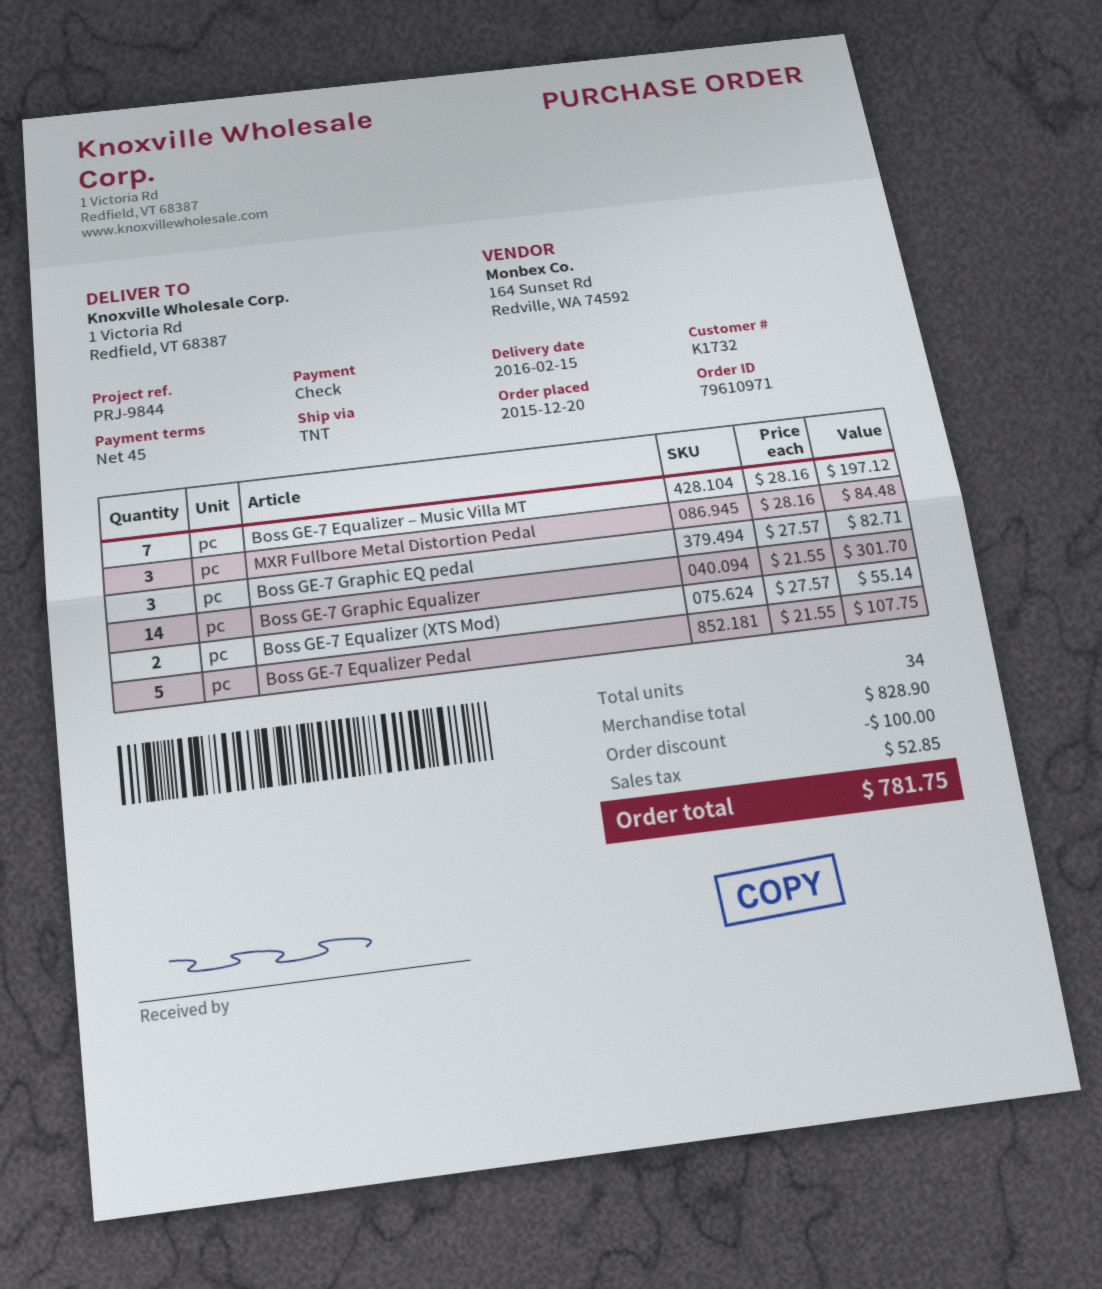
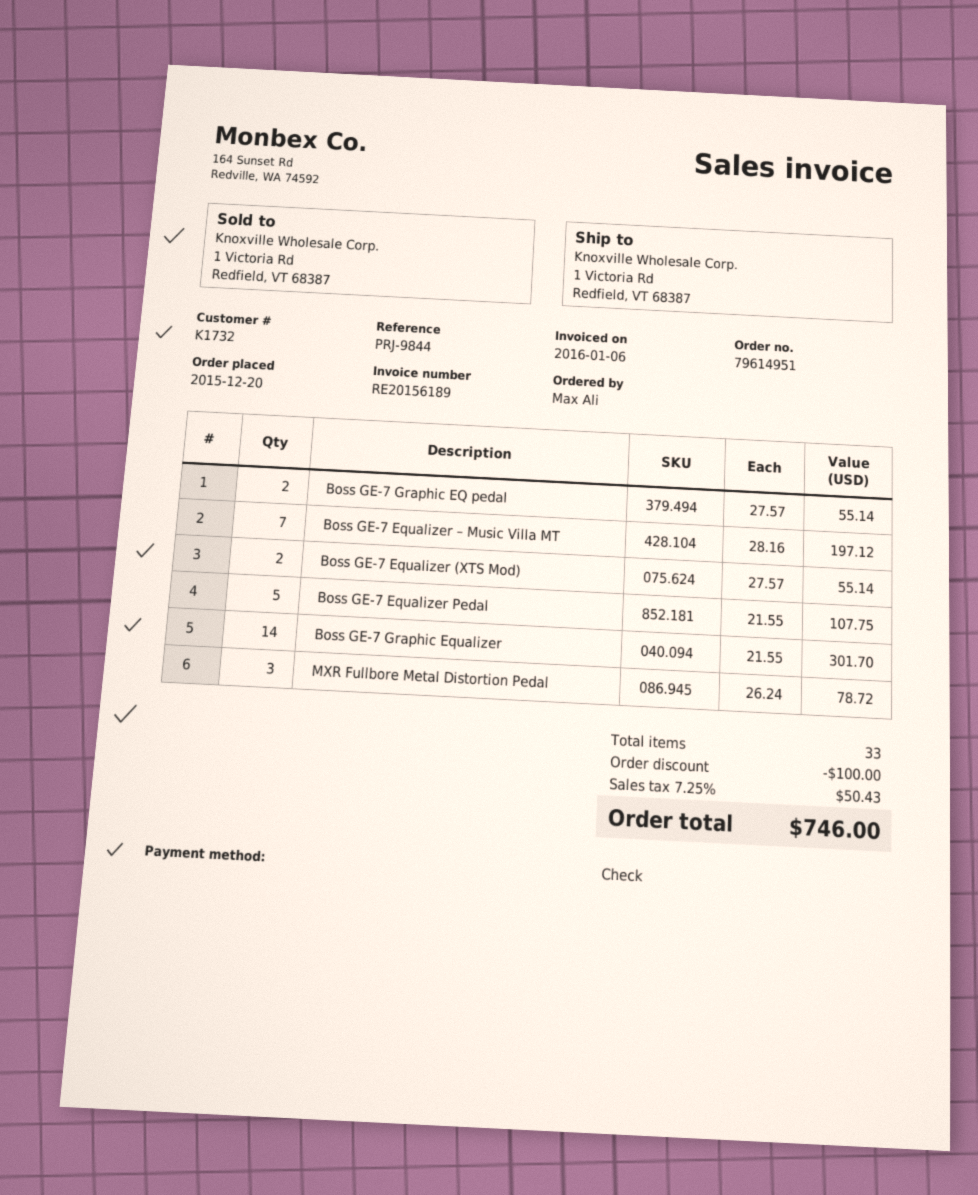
order number: 79610971 -> 79614951
MXR Fullbore Metal Distortion Pedal: 3 x 28.16 = 84.48 -> 3 x 26.24 = 78.72
Boss GE-7 Graphic EQ pedal: 3 x 27.57 = 82.71 -> 2 x 27.57 = 55.14
total quantity: 34 -> 33
tax: 52.85 -> 50.43
total: 781.75 -> 746.00

